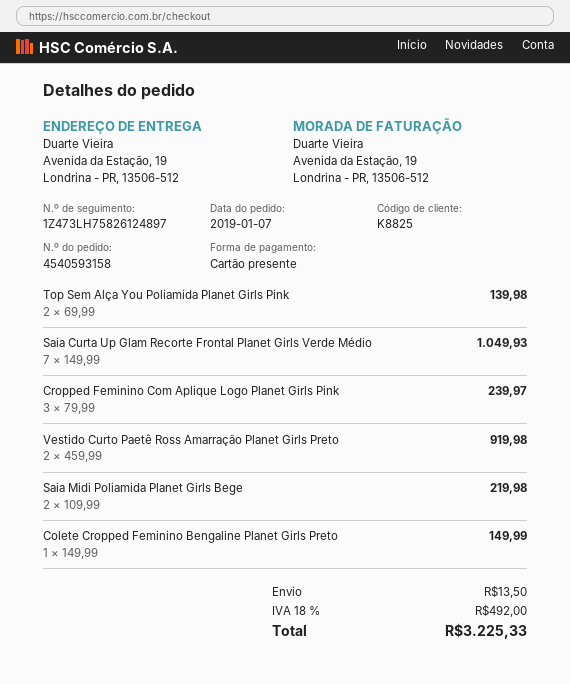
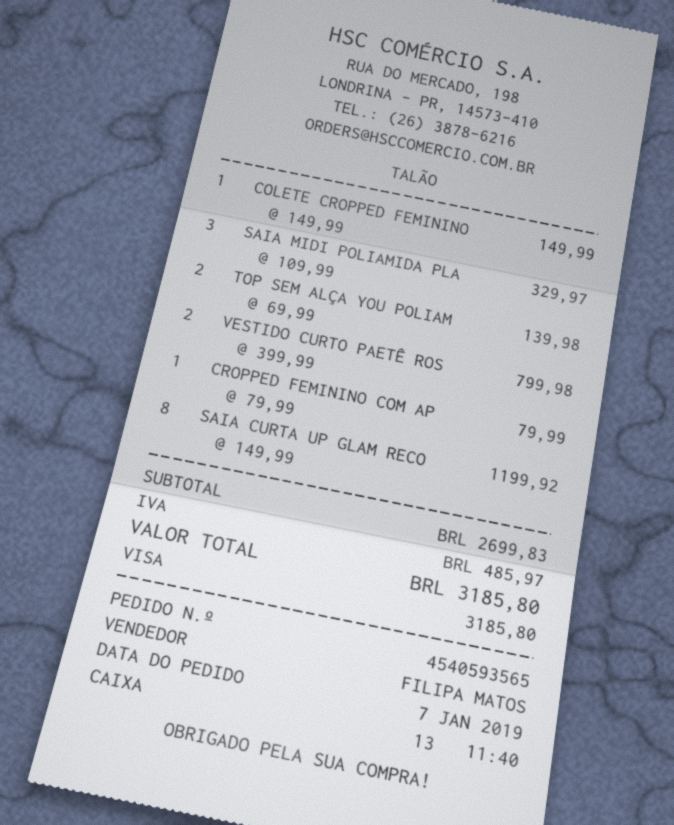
order number: 4540593158 -> 4540593565
payment method: gift card -> Visa
Saia Curta Up Glam Recorte Frontal Planet Girls Verde Médio: 7 x 149.99 = 1049.93 -> 8 x 149.99 = 1199.92
Cropped Feminino Com Aplique Logo Planet Girls Pink: 3 x 79.99 = 239.97 -> 1 x 79.99 = 79.99
Vestido Curto Paetê Ross Amarração Planet Girls Preto: 2 x 459.99 = 919.98 -> 2 x 399.99 = 799.98
Saia Midi Poliamida Planet Girls Bege: 2 x 109.99 = 219.98 -> 3 x 109.99 = 329.97
shipping: 13.50 -> none
tax: 492.00 -> 485.97
total: 3225.33 -> 3185.80

